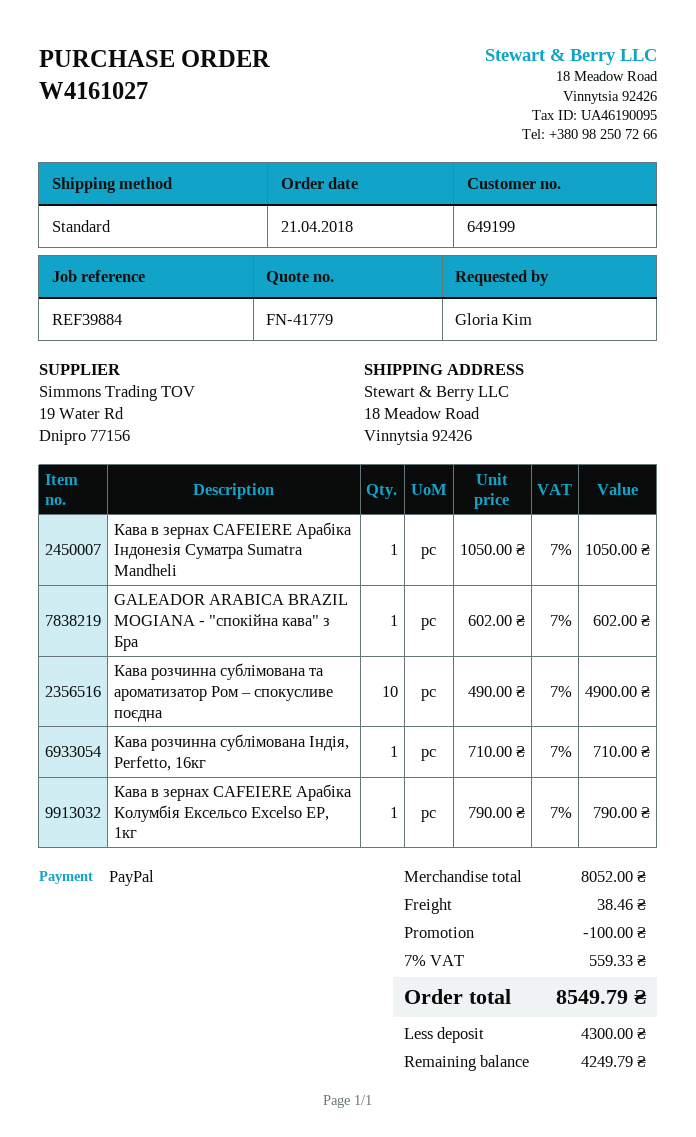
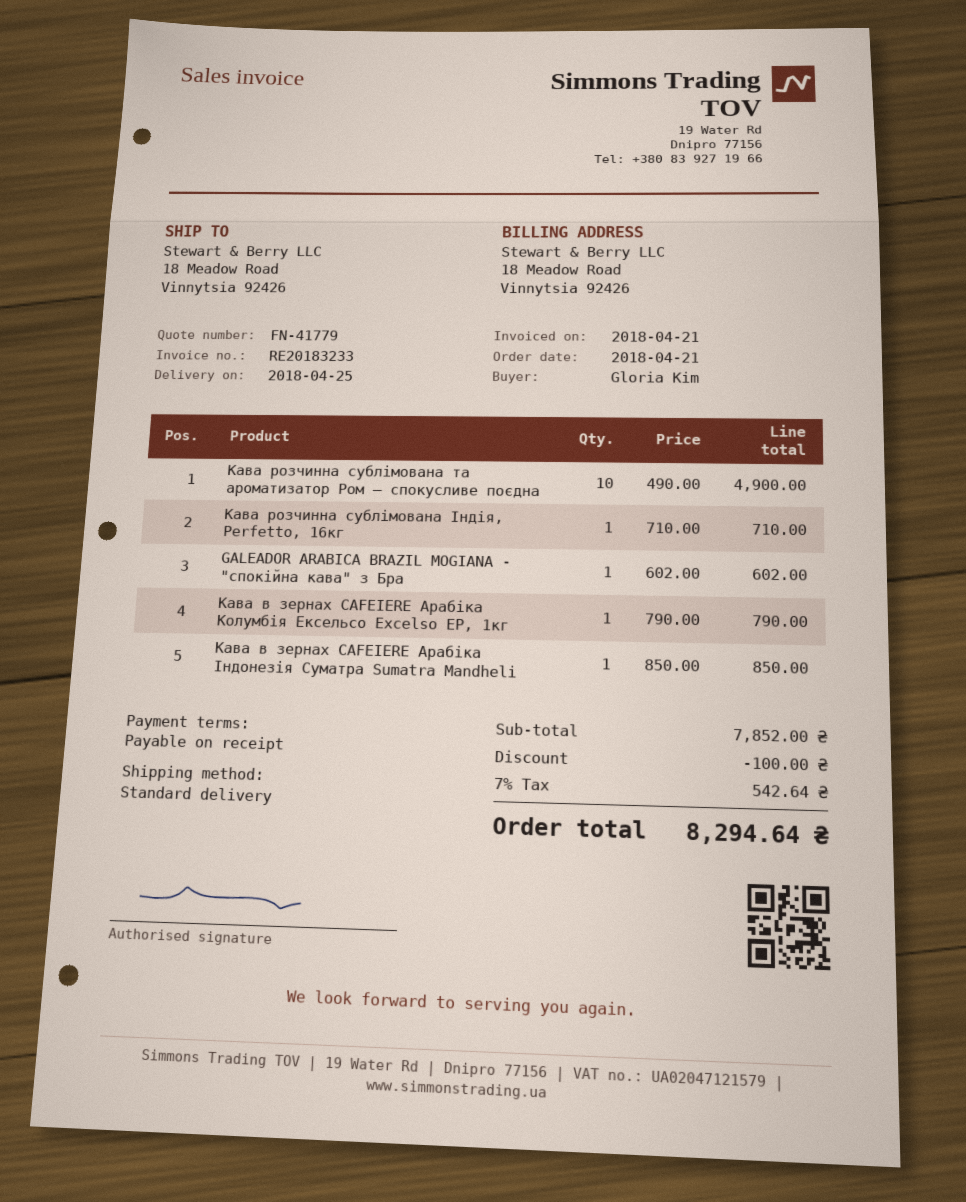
Кава в зернах CAFEIERE Арабіка Індонезія Суматра Sumatra Mandheli: 1 x 1050.00 = 1050.00 -> 1 x 850.00 = 850.00
subtotal: 8052.00 -> 7852.00
shipping: 38.46 -> none
tax: 7% = 559.33 -> 7% = 542.64
total: 8549.79 -> 8294.64

